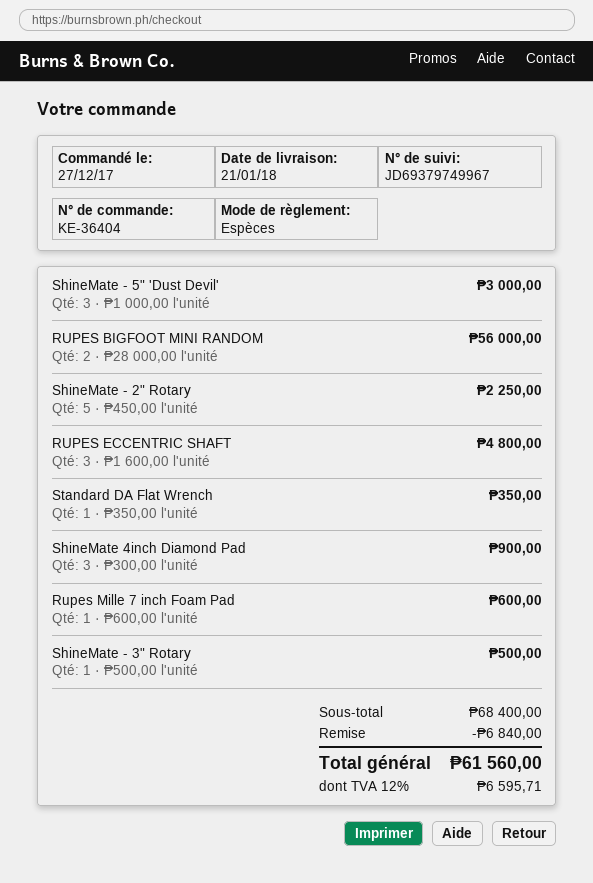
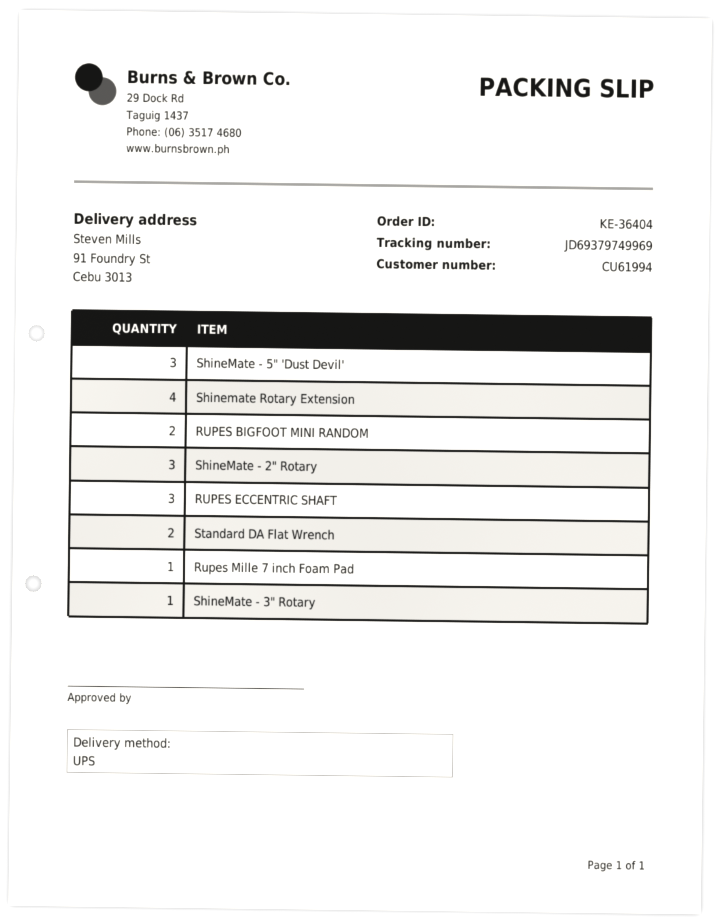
tracking number: JD69379749967 -> JD69379749969
ShineMate - 2" Rotary: 5 -> 3
Standard DA Flat Wrench: 1 -> 2
ShineMate 4inch Diamond Pad: 3 -> none
Shinemate Rotary Extension: none -> 4

